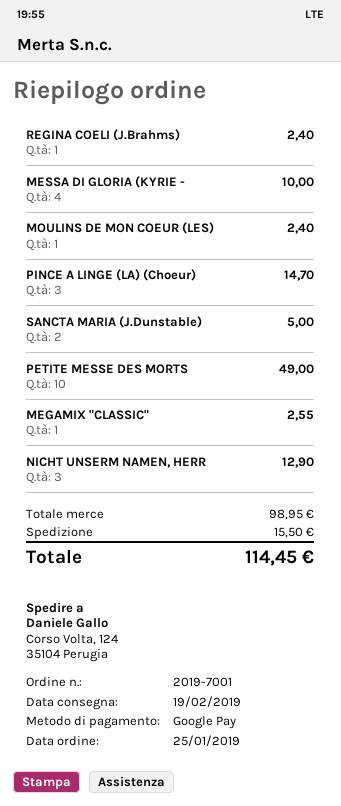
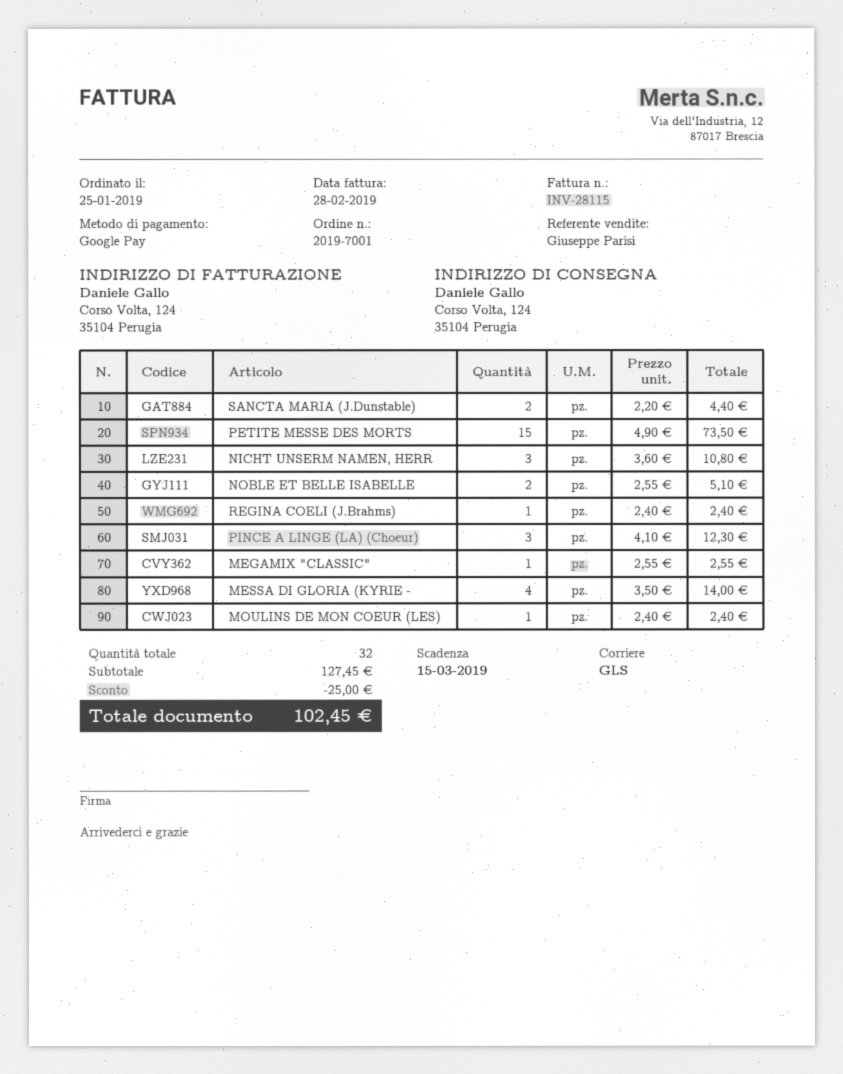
MESSA DI GLORIA (KYRIE -: 4 for 10.00 -> 4 for 14.00
PINCE A LINGE (LA) (Choeur): 3 for 14.70 -> 3 for 12.30
SANCTA MARIA (J.Dunstable): 2 for 5.00 -> 2 for 4.40
PETITE MESSE DES MORTS: 10 for 49.00 -> 15 for 73.50
NICHT UNSERM NAMEN, HERR: 3 for 12.90 -> 3 for 10.80
NOBLE ET BELLE ISABELLE: none -> 2 for 5.10
subtotal: 98.95 -> 127.45
discount: none -> 25.00
shipping: 15.50 -> none
total: 114.45 -> 102.45

